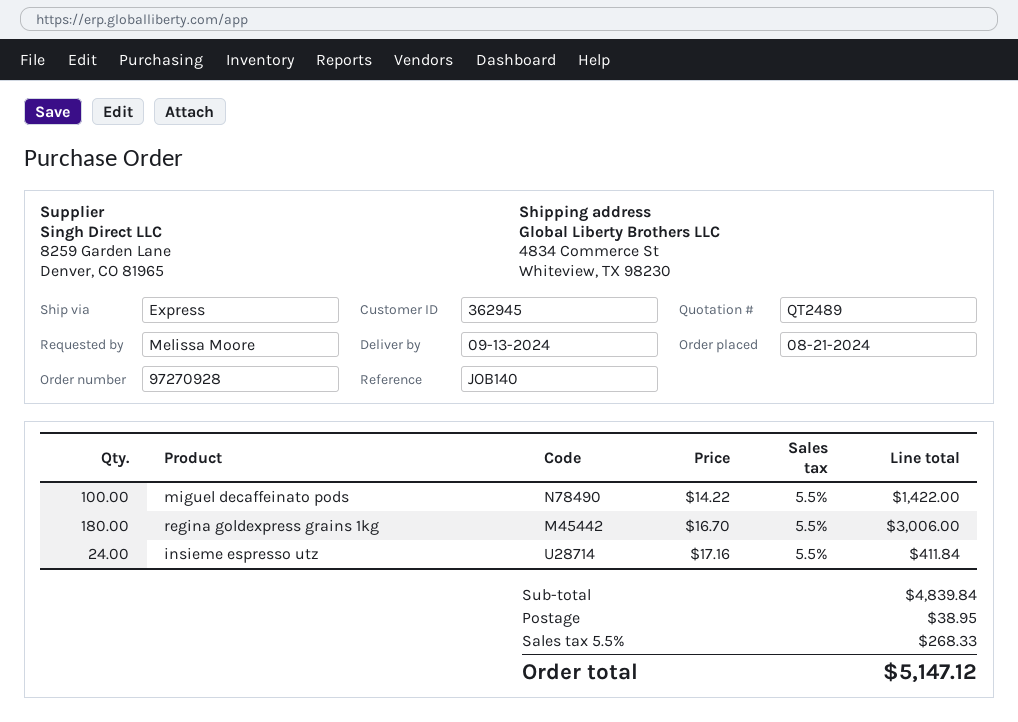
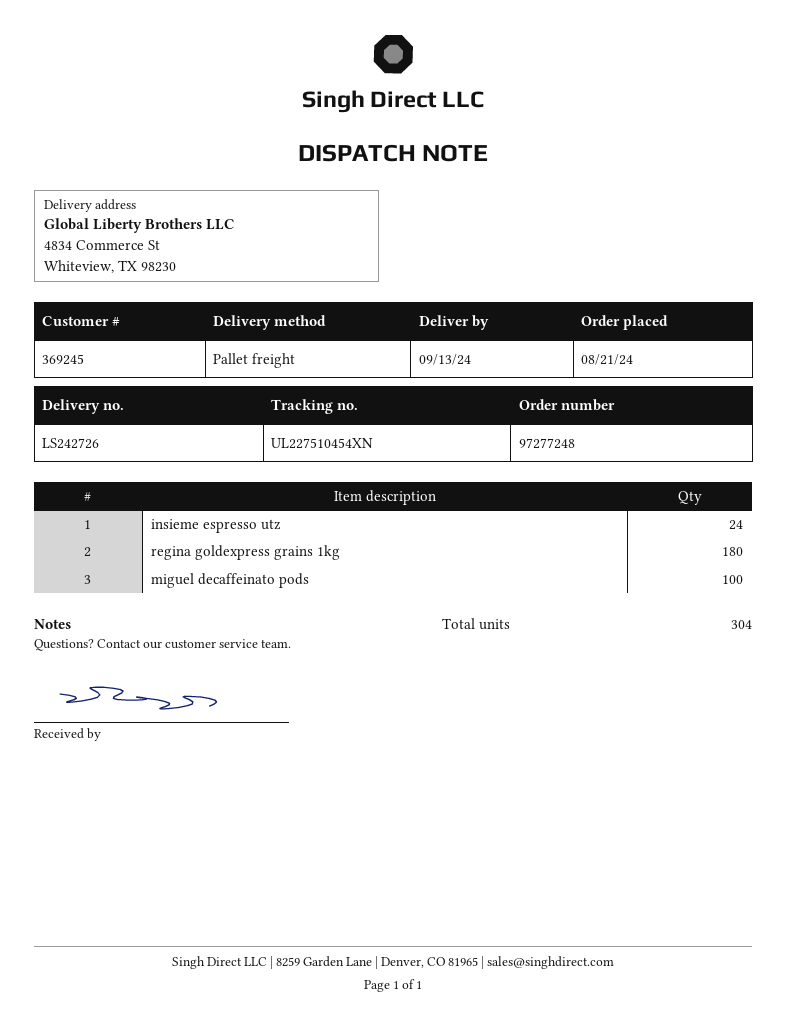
order number: 97270928 -> 97277248
customer number: 362945 -> 369245
shipping method: express -> pallet freight

